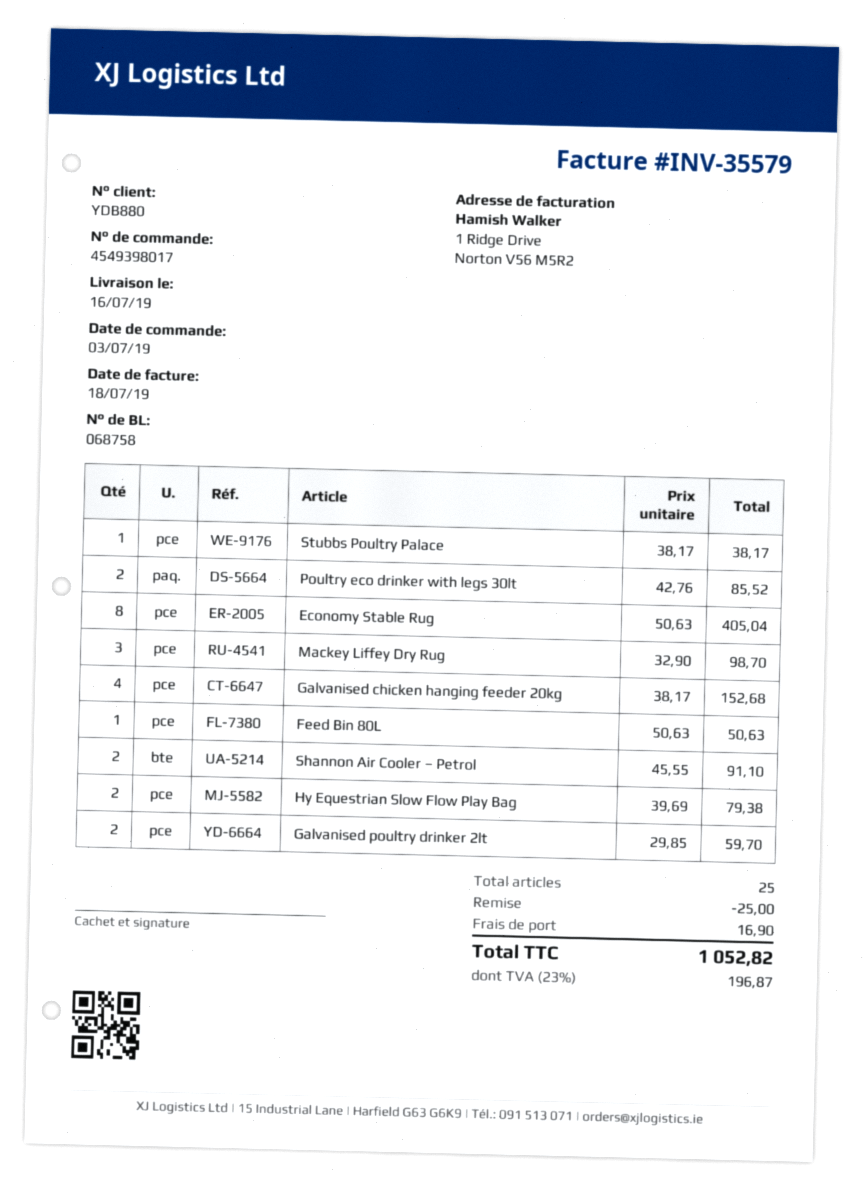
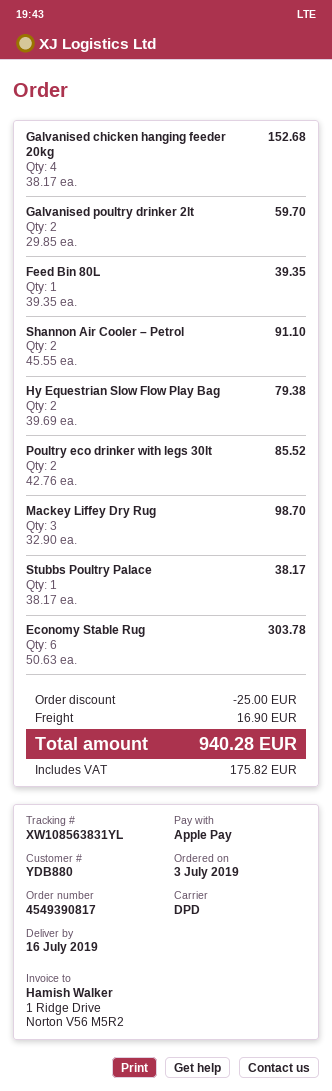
order number: 4549398017 -> 4549390817
Economy Stable Rug: 8 x 50.63 = 405.04 -> 6 x 50.63 = 303.78
Feed Bin 80L: 1 x 50.63 = 50.63 -> 1 x 39.35 = 39.35
tax: 196.87 -> 175.82
total: 1052.82 -> 940.28

